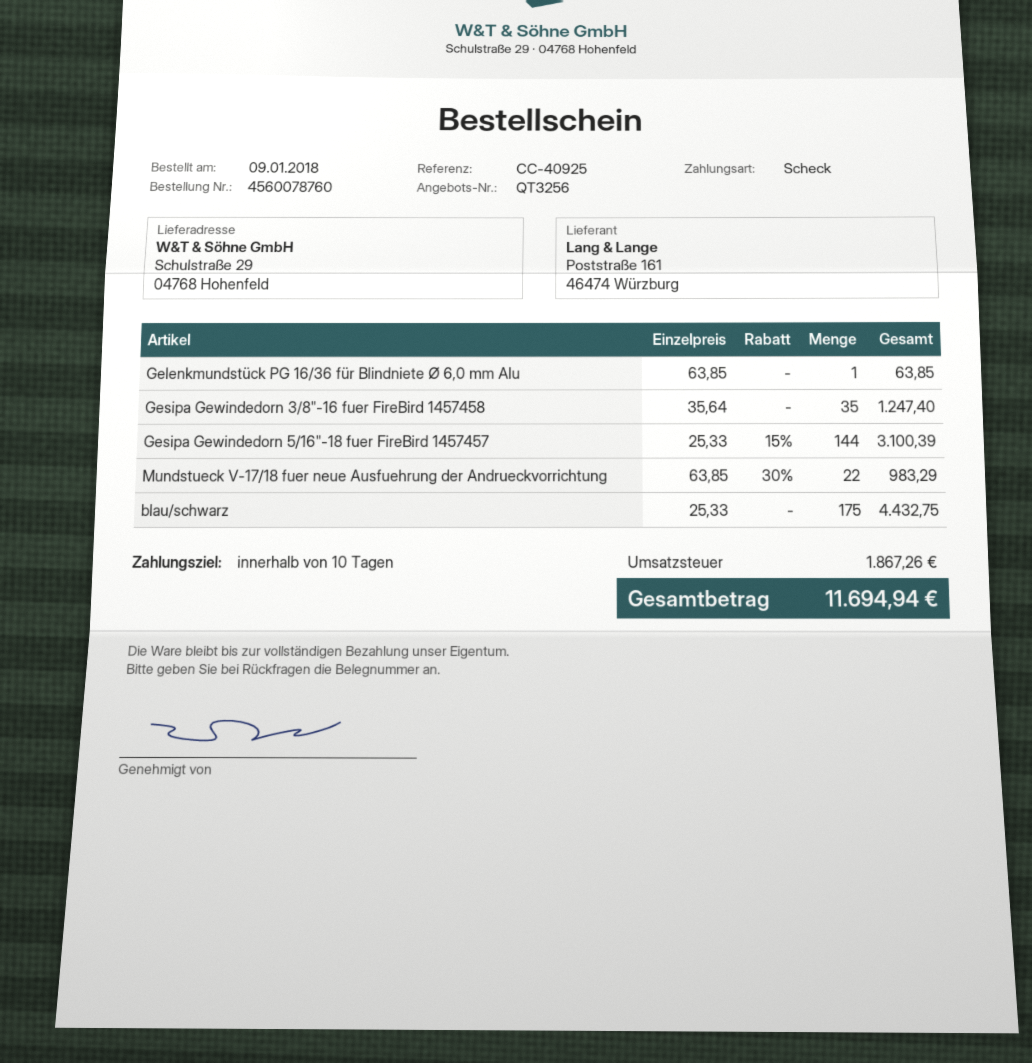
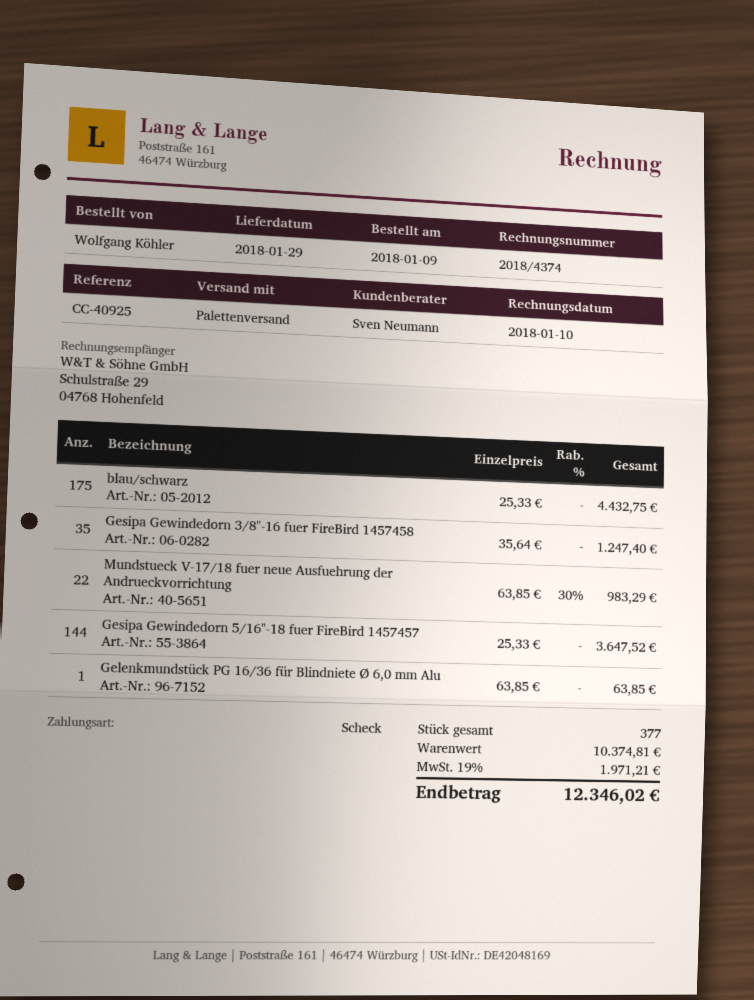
Gesipa Gewindedorn 5/16"-18 fuer FireBird 1457457: 144 x 25.33 - 15% = 3100.39 -> 144 x 25.33 = 3647.52
tax: 1867.26 -> 1971.21
total: 11694.94 -> 12346.02

